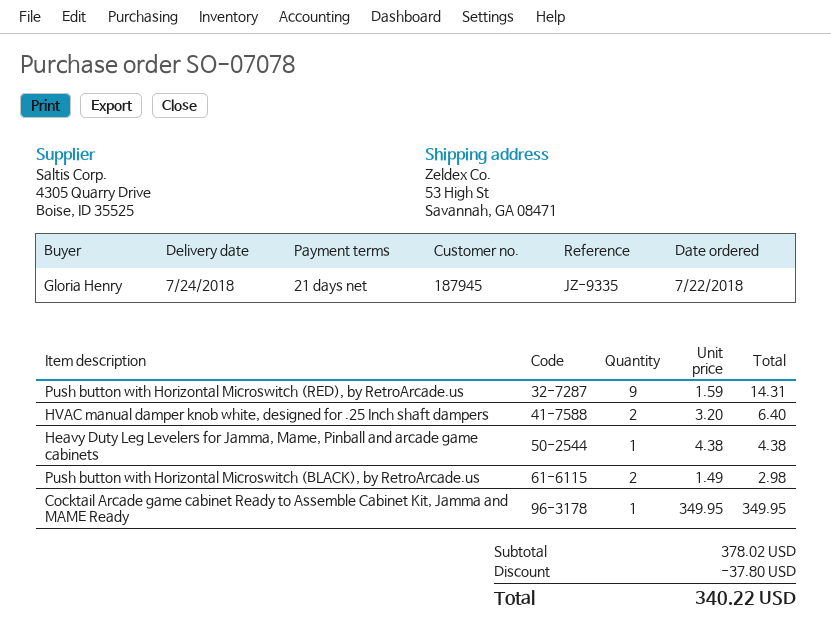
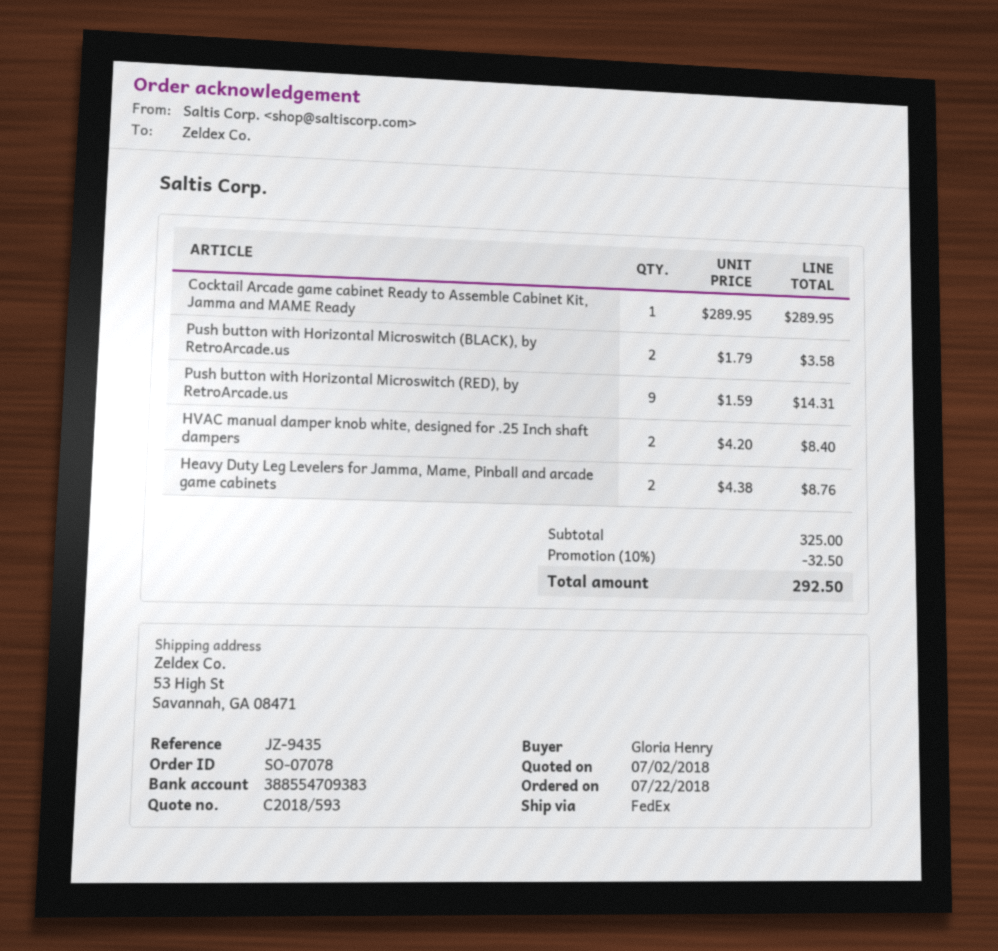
reference: JZ-9335 -> JZ-9435
HVAC manual damper knob white, designed for .25 Inch shaft dampers: 2 x 3.20 = 6.40 -> 2 x 4.20 = 8.40
Heavy Duty Leg Levelers for Jamma, Mame, Pinball and arcade game cabinets: 1 x 4.38 = 4.38 -> 2 x 4.38 = 8.76
Push button with Horizontal Microswitch (BLACK), by RetroArcade.us: 2 x 1.49 = 2.98 -> 2 x 1.79 = 3.58
Cocktail Arcade game cabinet Ready to Assemble Cabinet Kit, Jamma and MAME Ready: 1 x 349.95 = 349.95 -> 1 x 289.95 = 289.95
subtotal: 378.02 -> 325.00
discount: 37.80 -> 32.50
total: 340.22 -> 292.50

